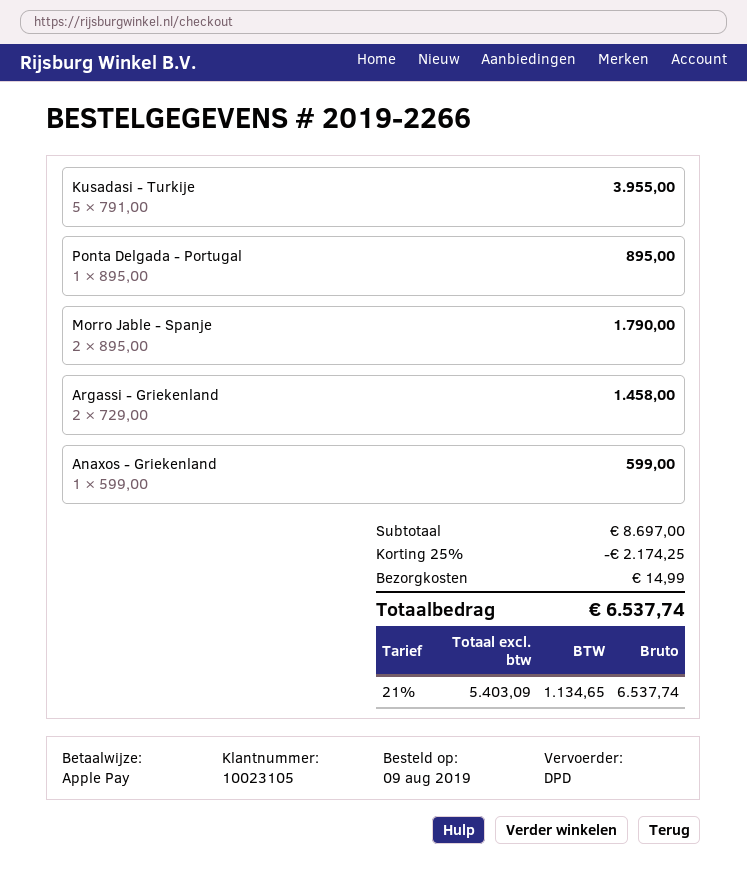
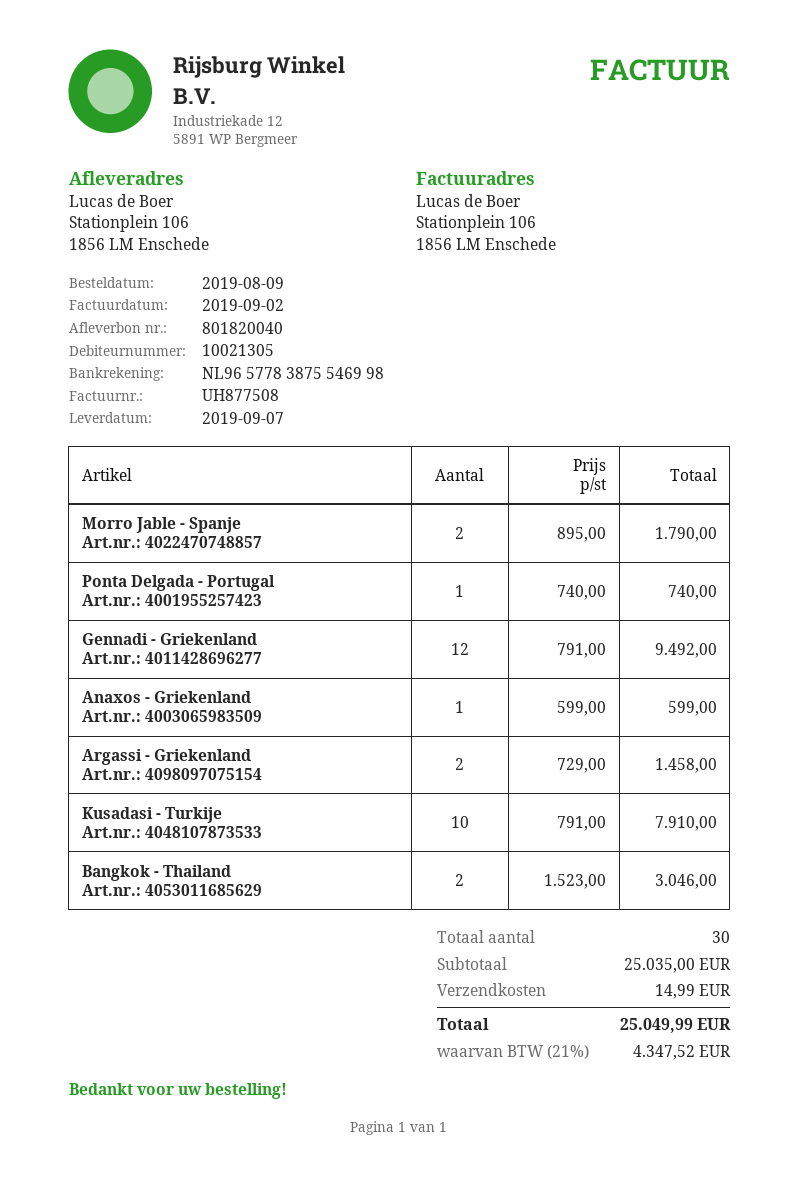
customer number: 10023105 -> 10021305
Kusadasi - Turkije: 5 x 791.00 = 3955.00 -> 10 x 791.00 = 7910.00
Ponta Delgada - Portugal: 1 x 895.00 = 895.00 -> 1 x 740.00 = 740.00
Gennadi - Griekenland: none -> 12 x 791.00 = 9492.00
Bangkok - Thailand: none -> 2 x 1523.00 = 3046.00
subtotal: 8697.00 -> 25035.00
discount: 25% = 2174.25 -> none
tax: 21% = 1134.65 -> 21% = 4347.52
total: 6537.74 -> 25049.99

